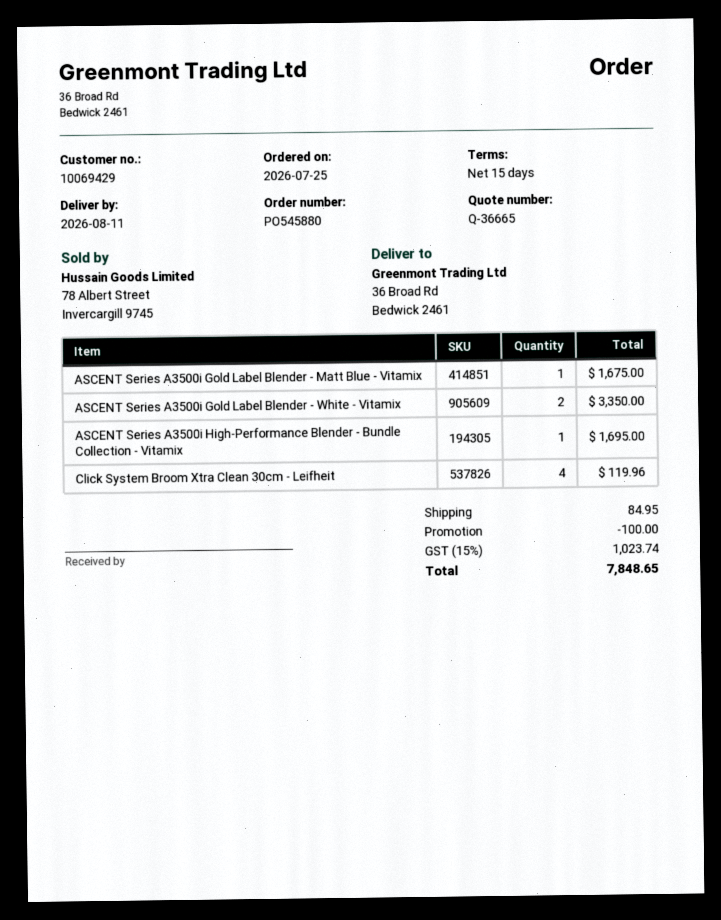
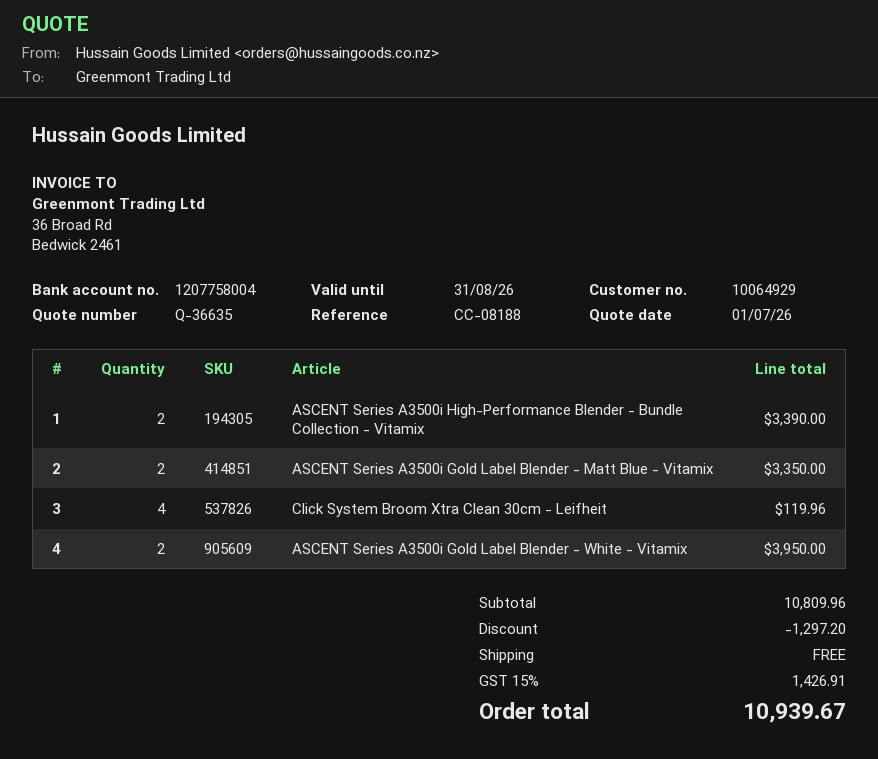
quote number: Q-36665 -> Q-36635
customer number: 10069429 -> 10064929
ASCENT Series A3500i Gold Label Blender - Matt Blue - Vitamix: 1 for 1675.00 -> 2 for 3350.00
ASCENT Series A3500i Gold Label Blender - White - Vitamix: 2 for 3350.00 -> 2 for 3950.00
ASCENT Series A3500i High-Performance Blender - Bundle Collection - Vitamix: 1 for 1695.00 -> 2 for 3390.00
discount: 100.00 -> 1297.20
shipping: 84.95 -> 0.00
tax: 15% = 1023.74 -> 15% = 1426.91
total: 7848.65 -> 10939.67

